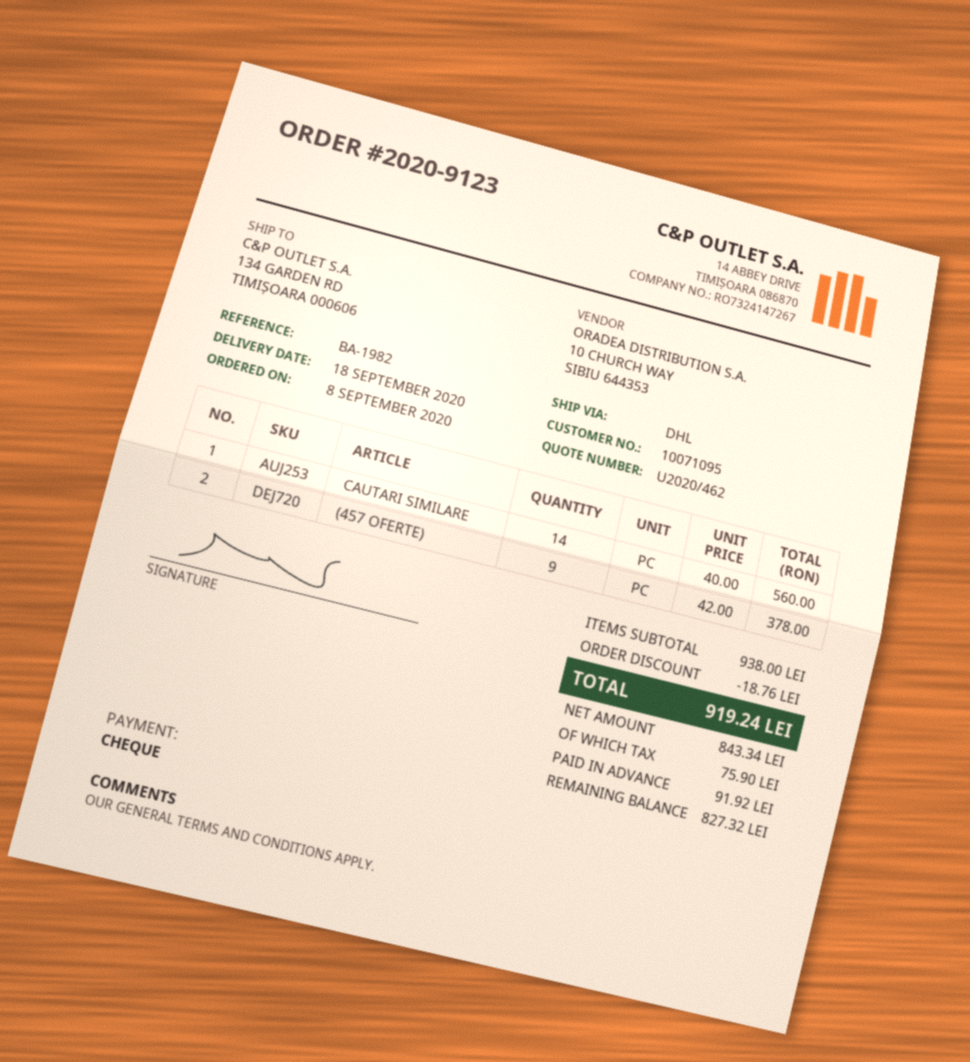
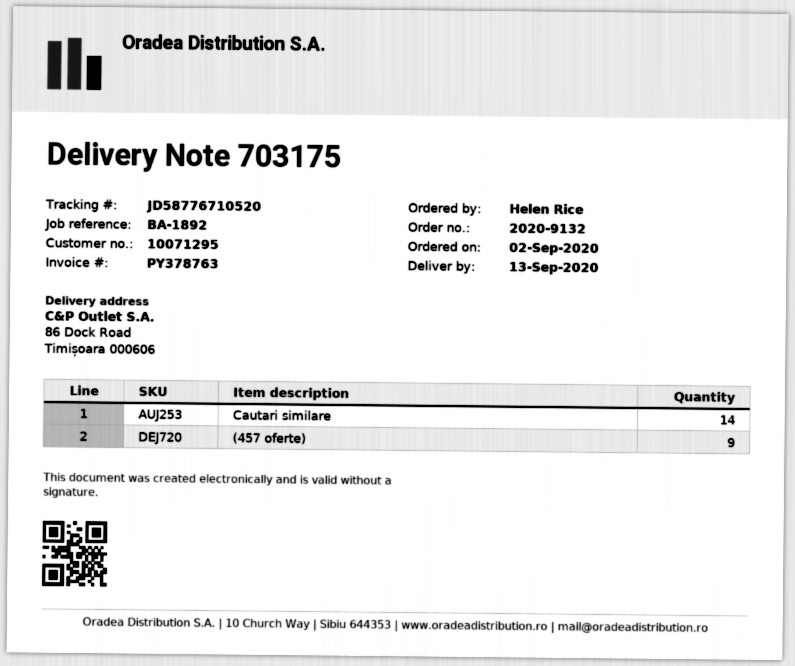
order number: 2020-9123 -> 2020-9132
order date: 2020-09-08 -> 2020-09-02
delivery date: 2020-09-18 -> 2020-09-13
customer number: 10071095 -> 10071295
reference: BA-1982 -> BA-1892
ship to: 134 GARDEN RD, TIMIȘOARA 000606 -> 86 Dock Road, Timișoara 000606

